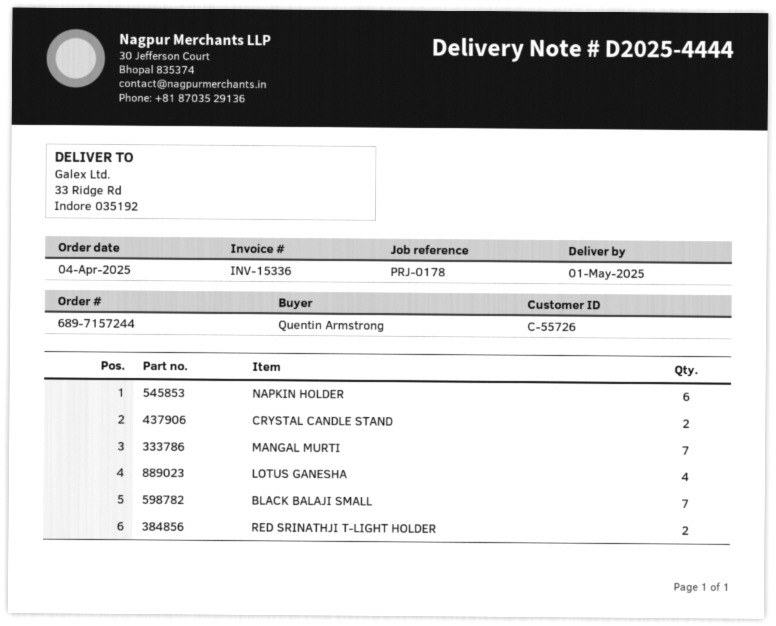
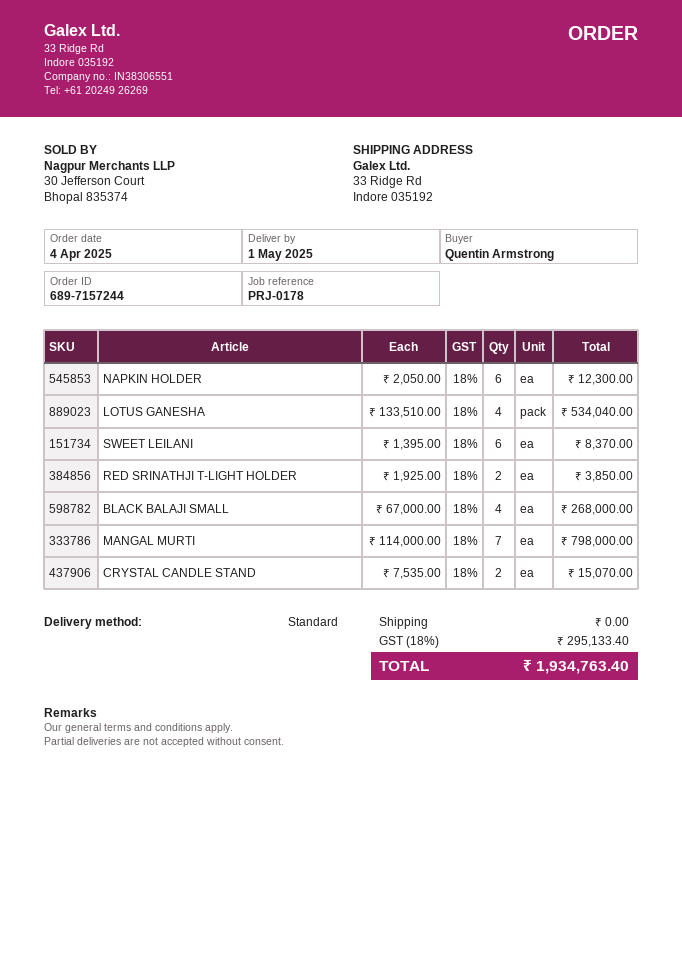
BLACK BALAJI SMALL: 7 -> 4
SWEET LEILANI: none -> 6

